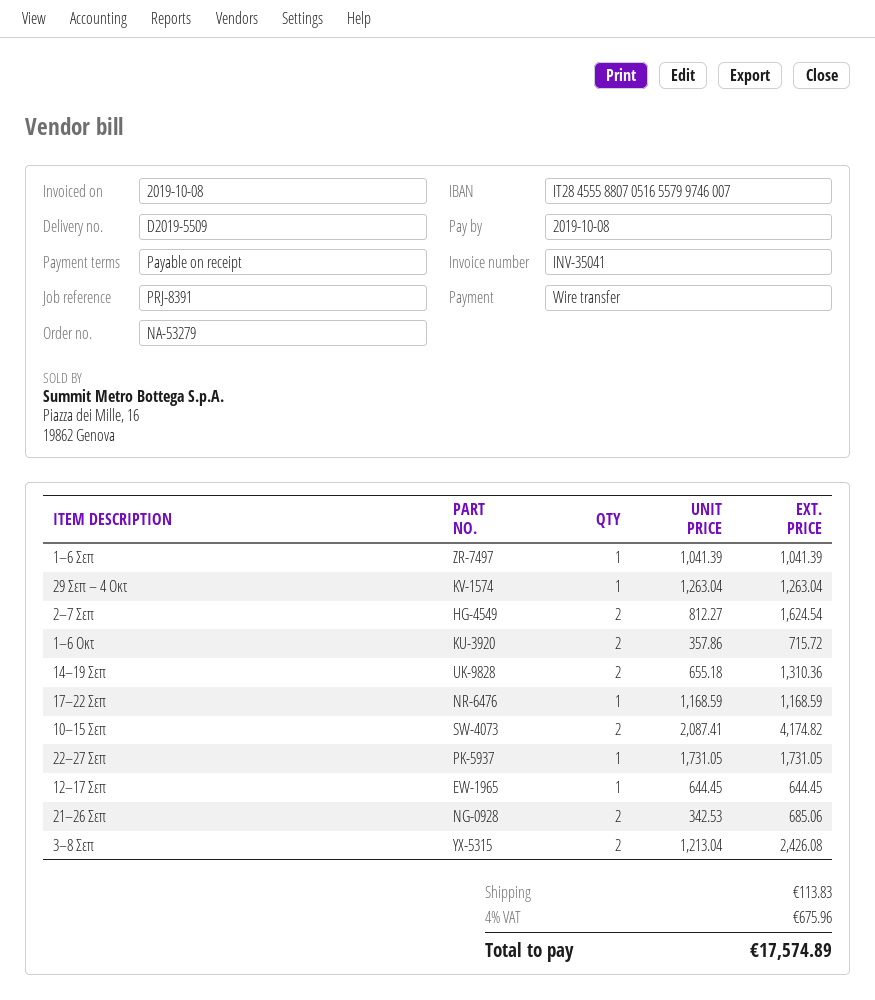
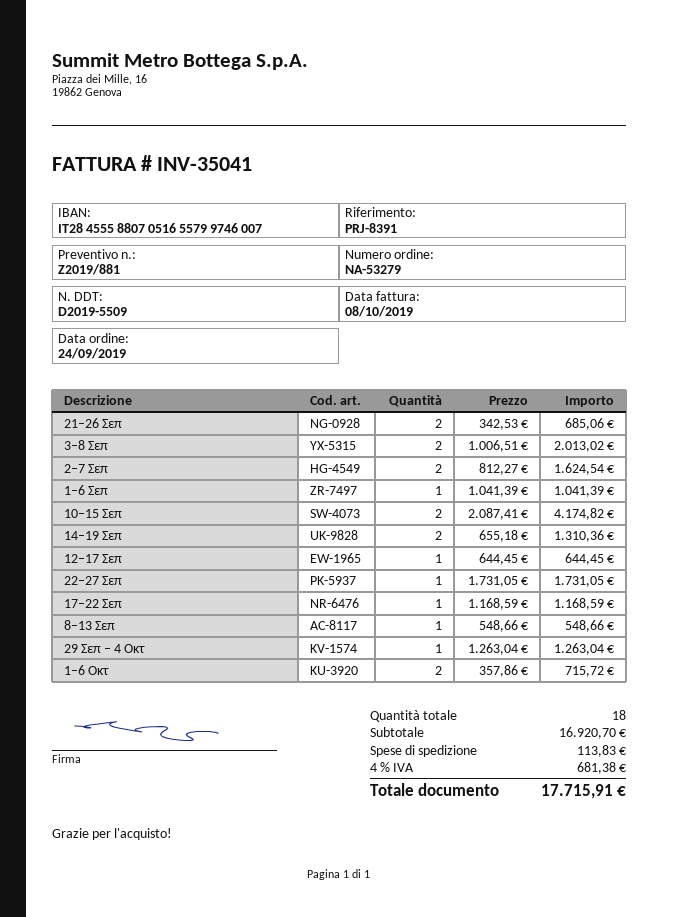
3–8 Σεπ: 2 x 1213.04 = 2426.08 -> 2 x 1006.51 = 2013.02
8–13 Σεπ: none -> 1 x 548.66 = 548.66
tax: 4% = 675.96 -> 4% = 681.38
total: 17574.89 -> 17715.91

